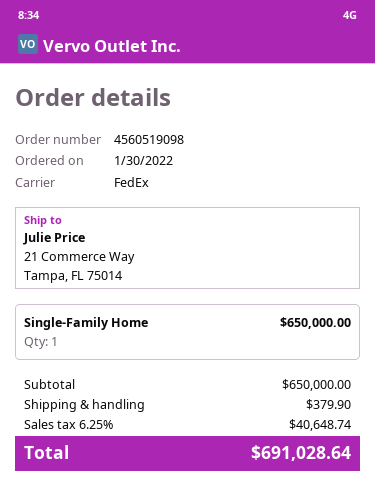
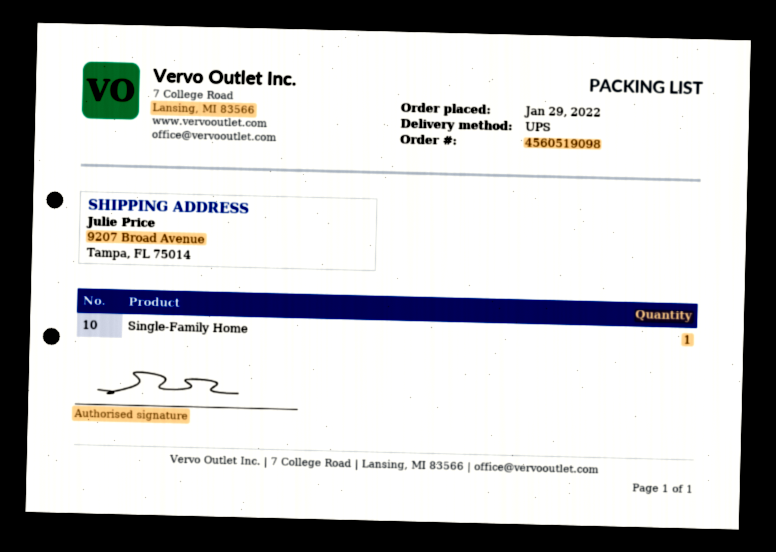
order date: 2022-01-30 -> 2022-01-29
shipping method: FedEx -> UPS
ship to: 21 Commerce Way, Tampa, FL 75014 -> 9207 Broad Avenue, Tampa, FL 75014

